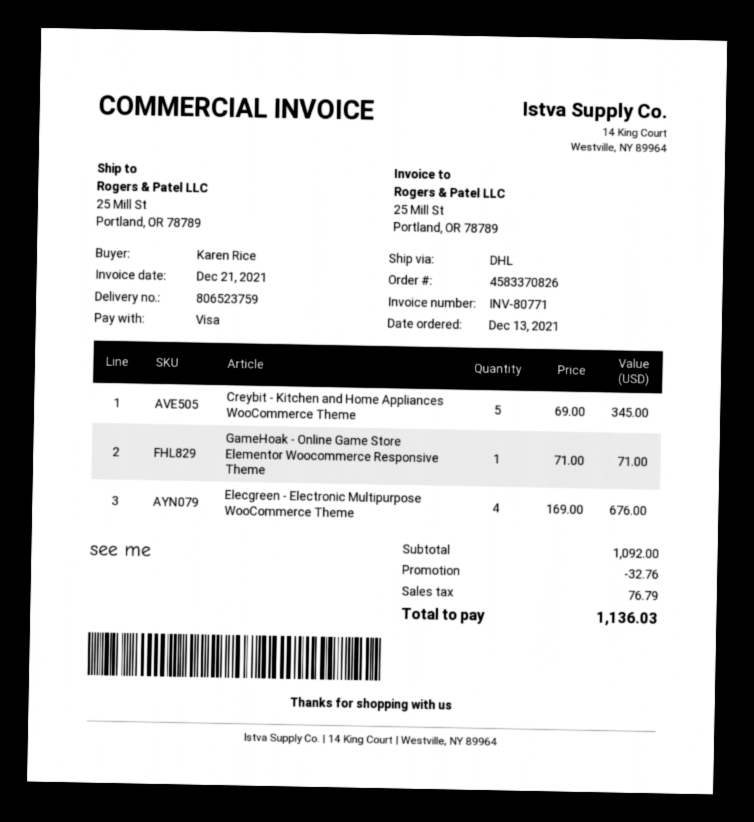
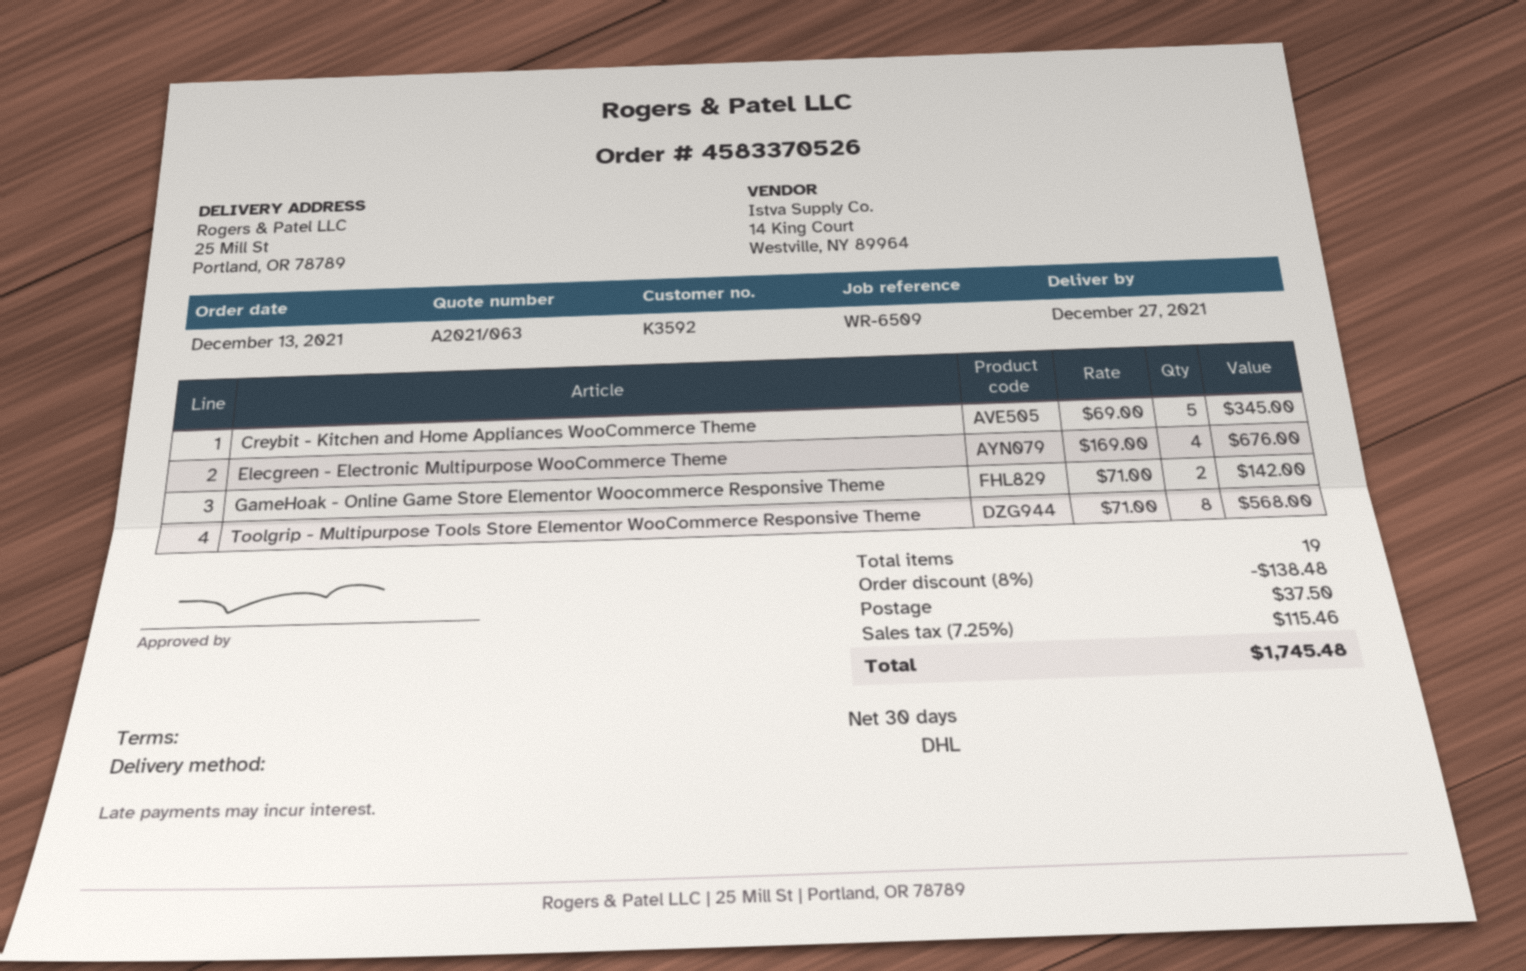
order number: 4583370826 -> 4583370526
GameHoak - Online Game Store Elementor Woocommerce Responsive Theme: 1 x 71.00 = 71.00 -> 2 x 71.00 = 142.00
Toolgrip - Multipurpose Tools Store Elementor WooCommerce Responsive Theme: none -> 8 x 71.00 = 568.00
discount: 32.76 -> 138.48
shipping: none -> 37.50
tax: 76.79 -> 115.46
total: 1136.03 -> 1745.48

